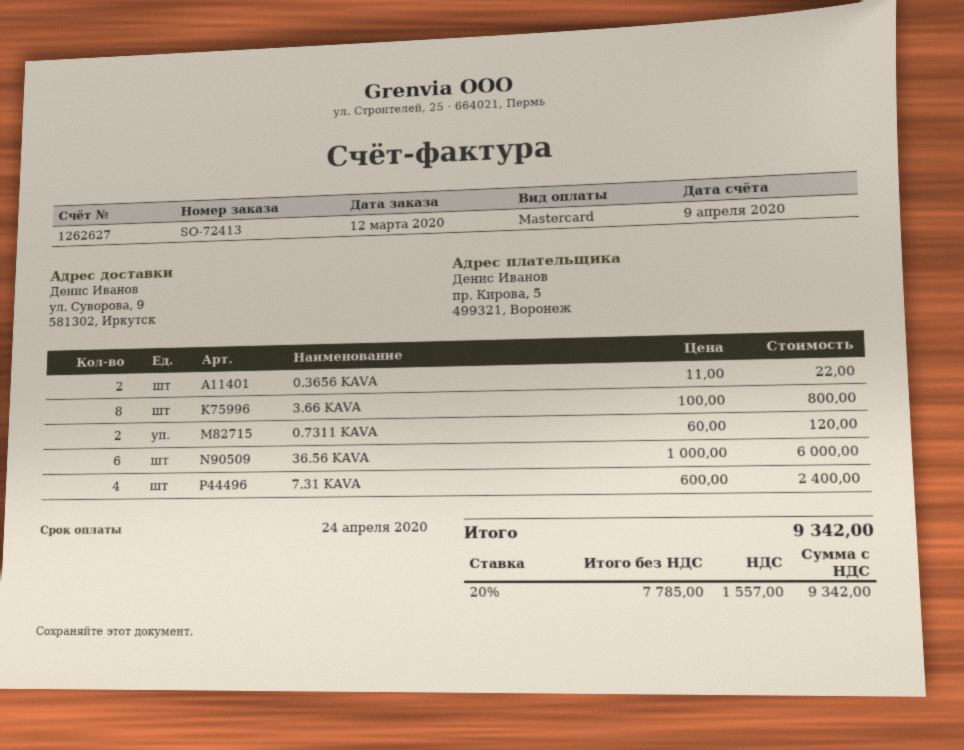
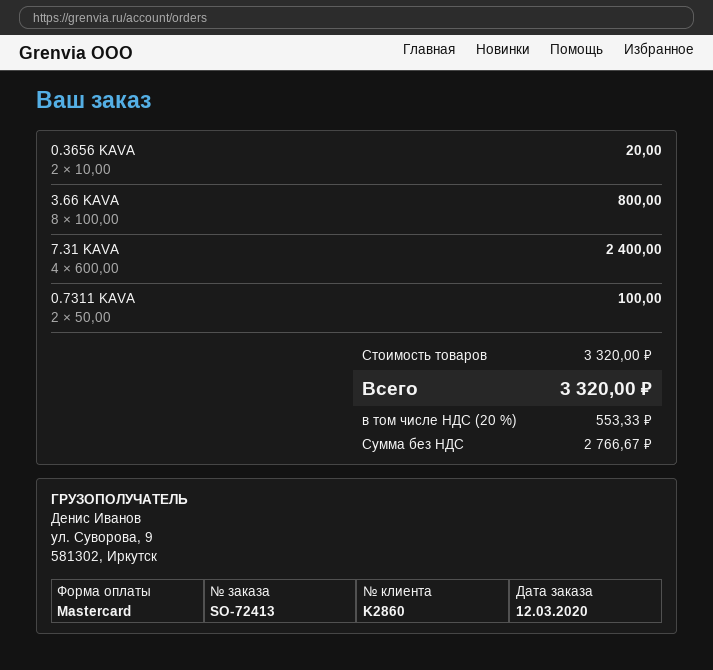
0.3656 KAVA: 2 x 11.00 = 22.00 -> 2 x 10.00 = 20.00
0.7311 KAVA: 2 x 60.00 = 120.00 -> 2 x 50.00 = 100.00
36.56 KAVA: 6 x 1000.00 = 6000.00 -> none
net: 7785.00 -> 2766.67
tax: 20% = 1557.00 -> 20% = 553.33
total: 9342.00 -> 3320.00

